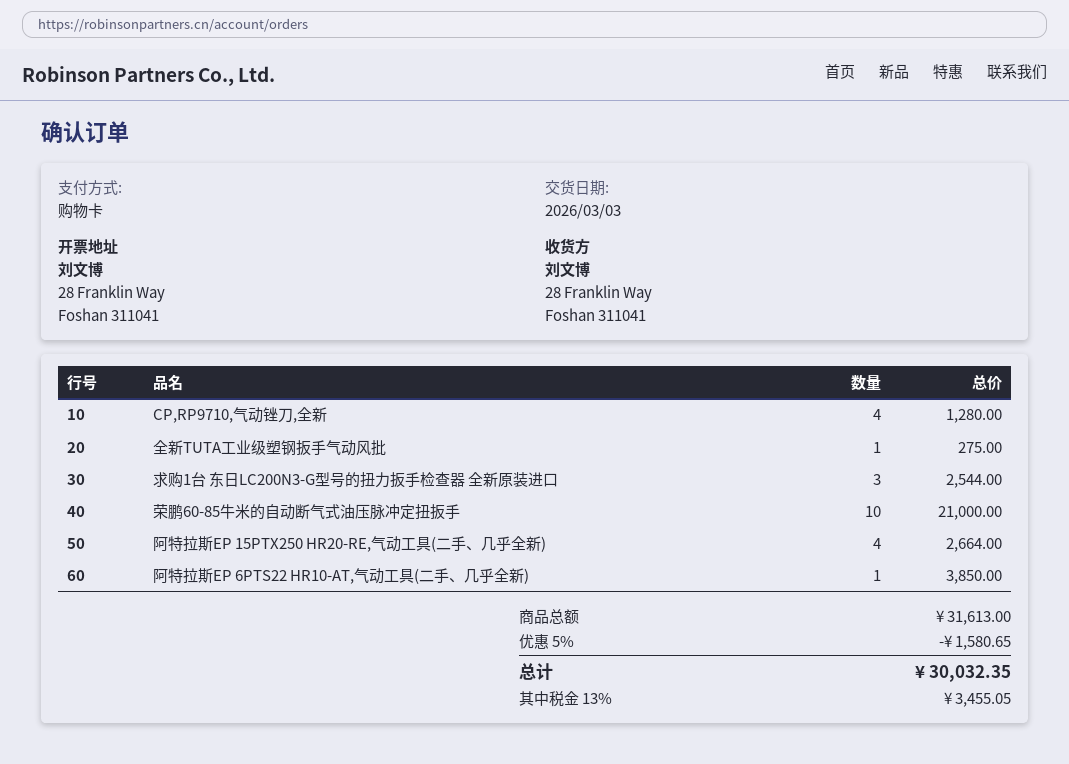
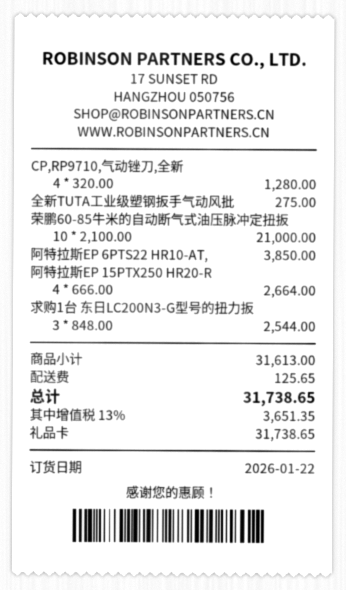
discount: 5% = 1580.65 -> none
shipping: none -> 125.65
tax: 13% = 3455.05 -> 13% = 3651.35
total: 30032.35 -> 31738.65

